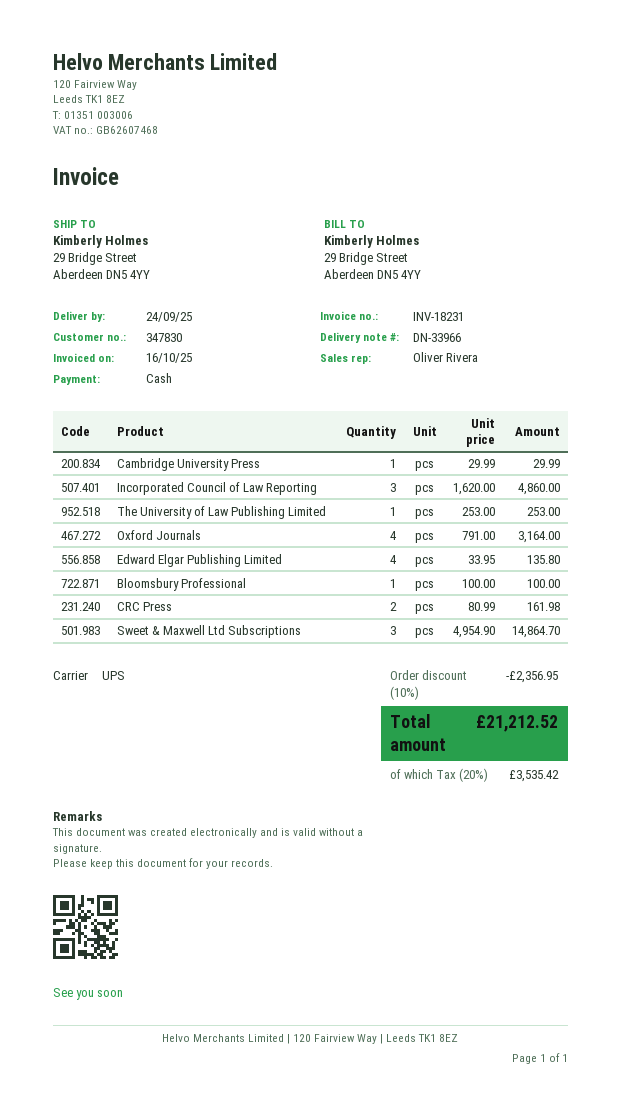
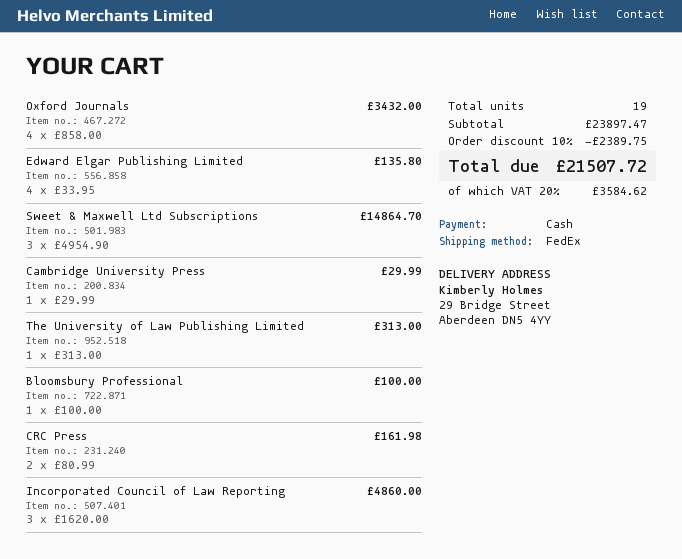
shipping method: UPS -> FedEx
The University of Law Publishing Limited: 1 x 253.00 = 253.00 -> 1 x 313.00 = 313.00
Oxford Journals: 4 x 791.00 = 3164.00 -> 4 x 858.00 = 3432.00
discount: 10% = 2356.95 -> 10% = 2389.75
tax: 20% = 3535.42 -> 20% = 3584.62
total: 21212.52 -> 21507.72

